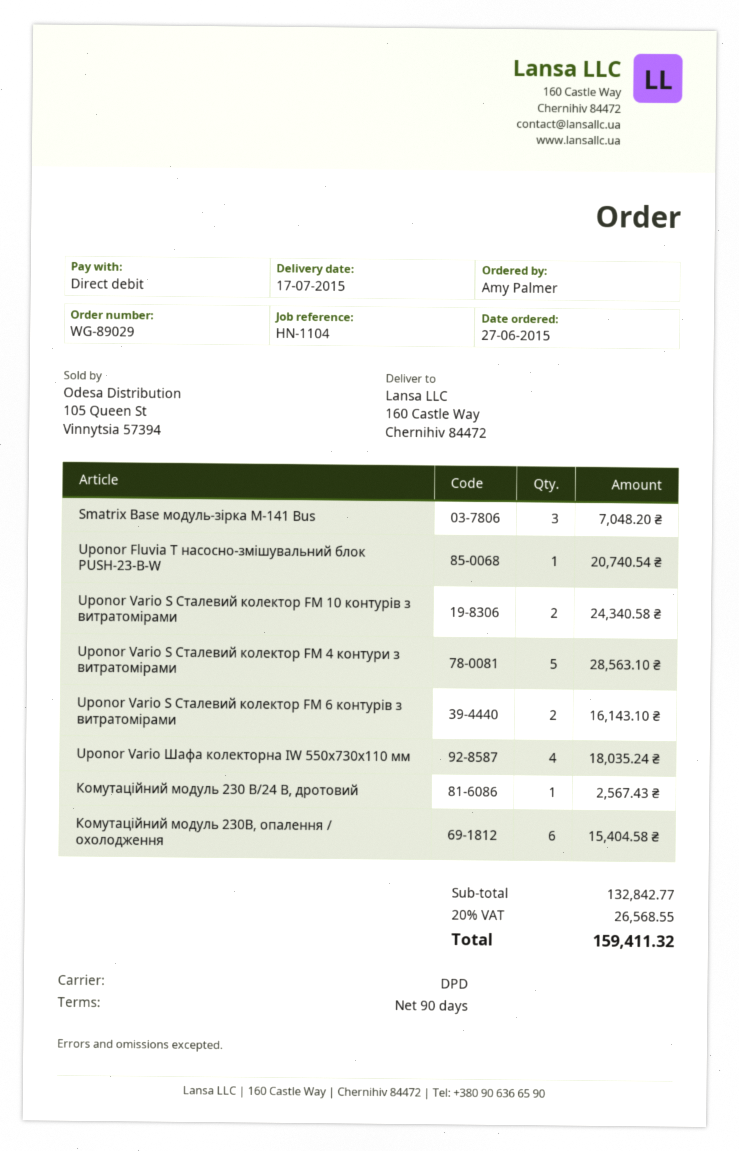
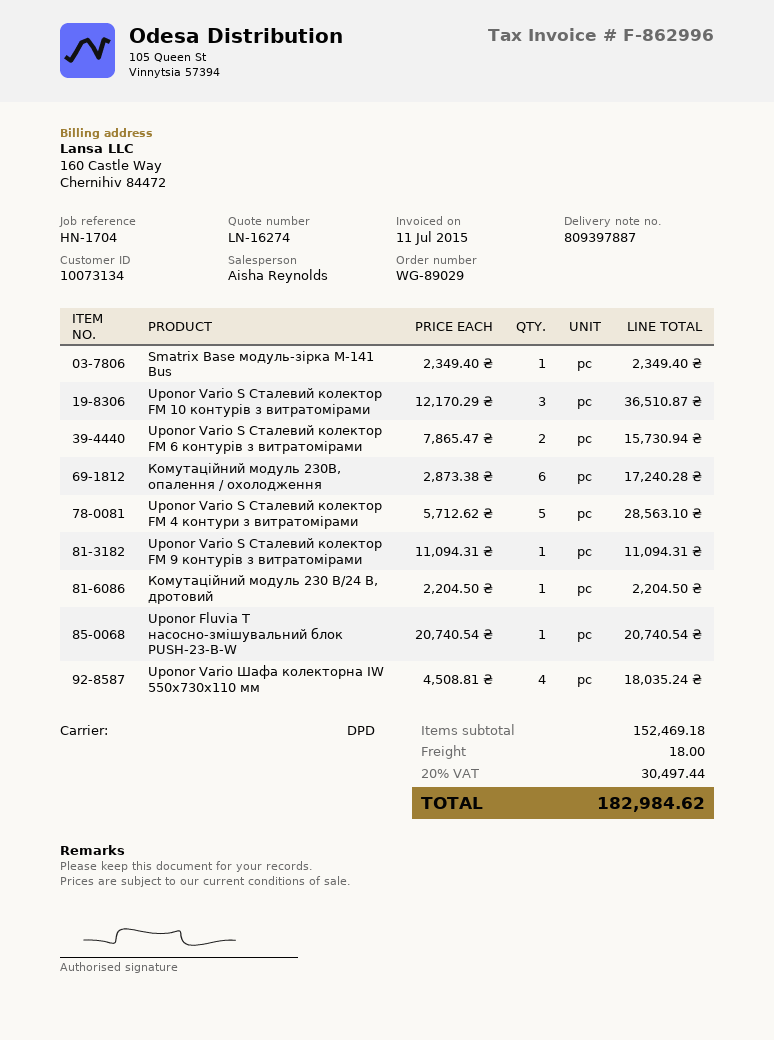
reference: HN-1104 -> HN-1704
Smatrix Base модуль-зірка M-141 Bus: 3 for 7048.20 -> 1 for 2349.40
Uponor Vario S Сталевий колектор FM 10 контурів з витратомірами: 2 for 24340.58 -> 3 for 36510.87
Uponor Vario S Сталевий колектор FM 6 контурів з витратомірами: 2 for 16143.10 -> 2 for 15730.94
Комутаційний модуль 230 В/24 В, дротовий: 1 for 2567.43 -> 1 for 2204.50
Комутаційний модуль 230В, опалення / охолодження: 6 for 15404.58 -> 6 for 17240.28
Uponor Vario S Сталевий колектор FM 9 контурів з витратомірами: none -> 1 for 11094.31
subtotal: 132842.77 -> 152469.18
shipping: none -> 18.00
tax: 20% = 26568.55 -> 20% = 30497.44
total: 159411.32 -> 182984.62

